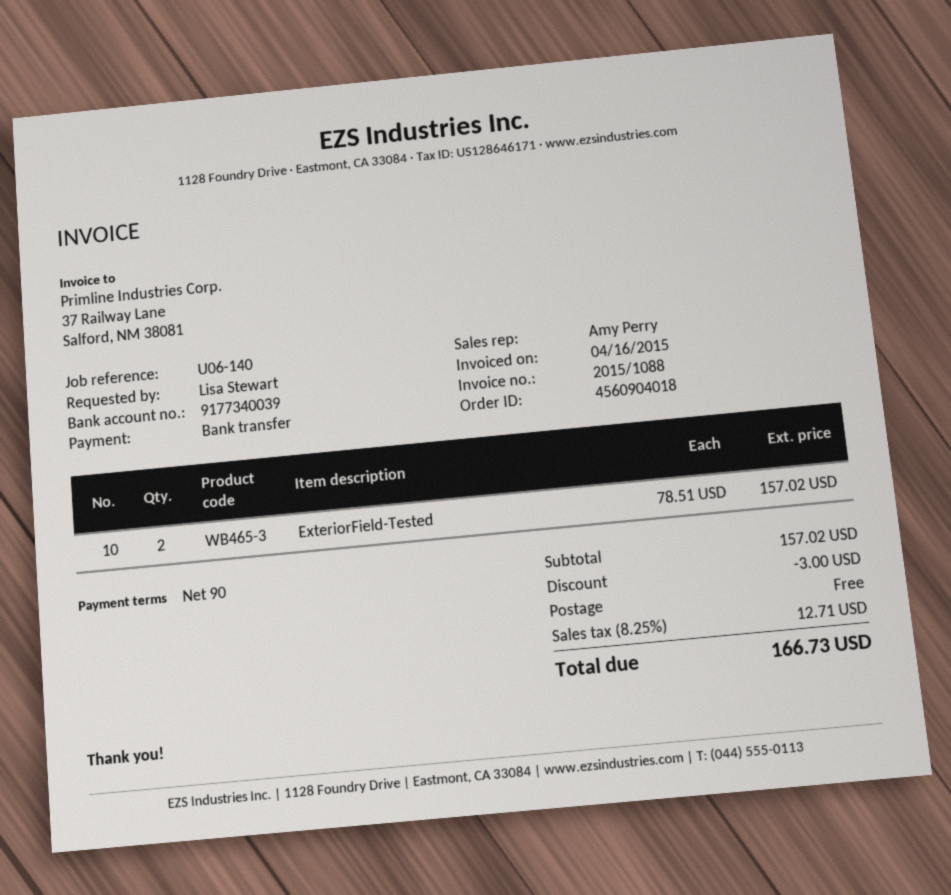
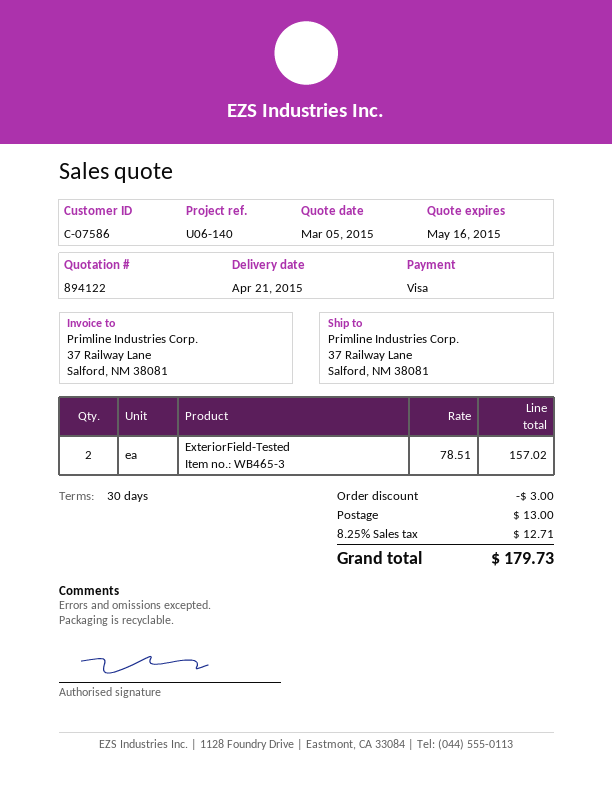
payment terms: 90 days -> 30 days
payment method: bank transfer -> Visa
shipping: 0.00 -> 13.00
total: 166.73 -> 179.73

